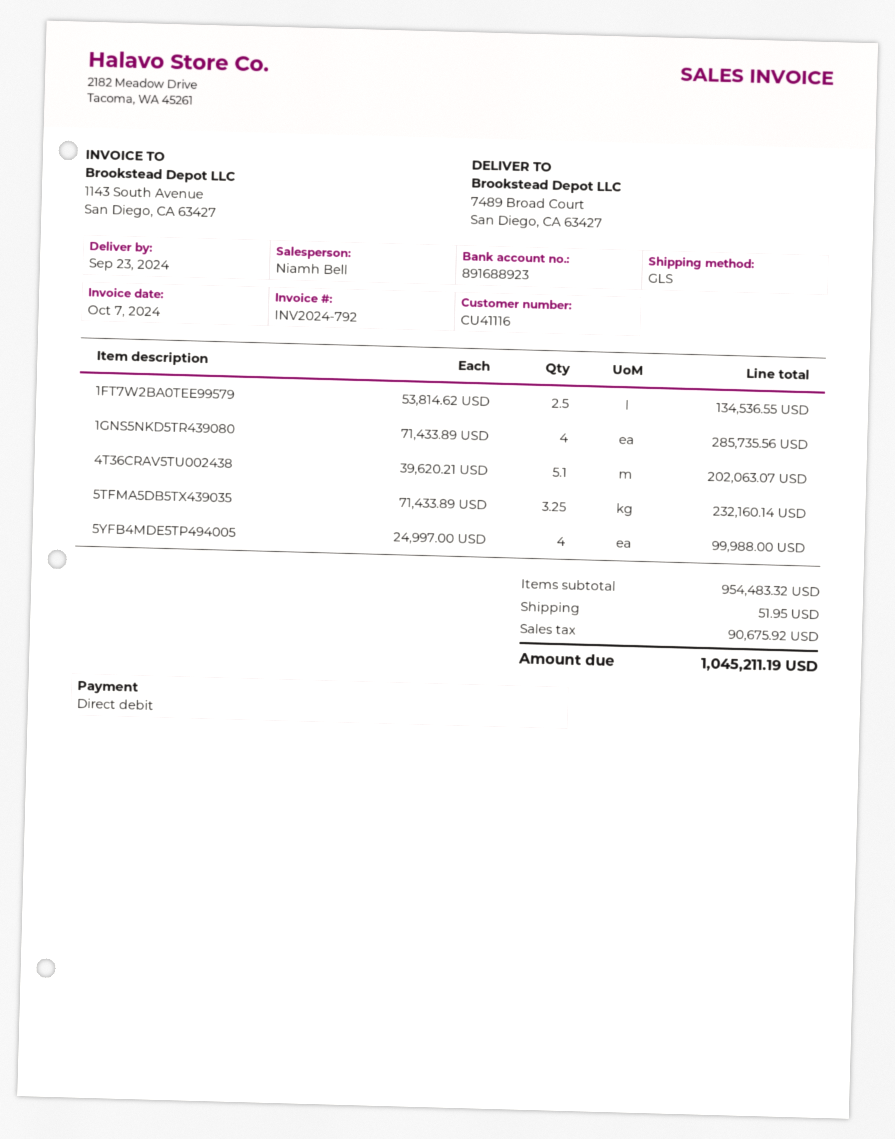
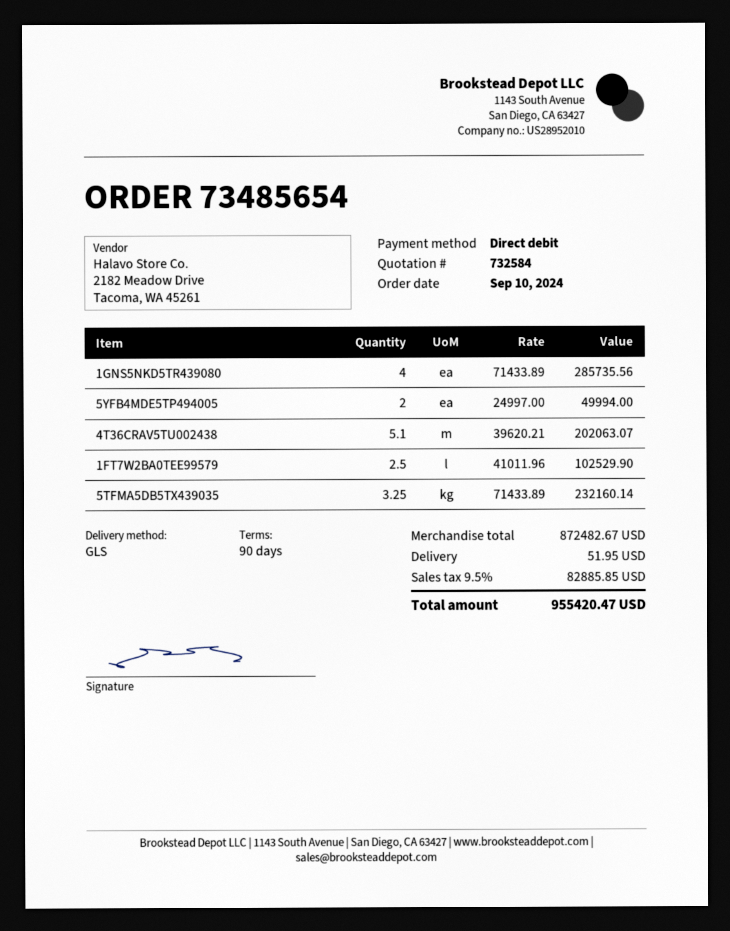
1FT7W2BA0TEE99579: 2.5 x 53814.62 = 134536.55 -> 2.5 x 41011.96 = 102529.90
5YFB4MDE5TP494005: 4 x 24997.00 = 99988.00 -> 2 x 24997.00 = 49994.00
subtotal: 954483.32 -> 872482.67
tax: 90675.92 -> 82885.85
total: 1045211.19 -> 955420.47

